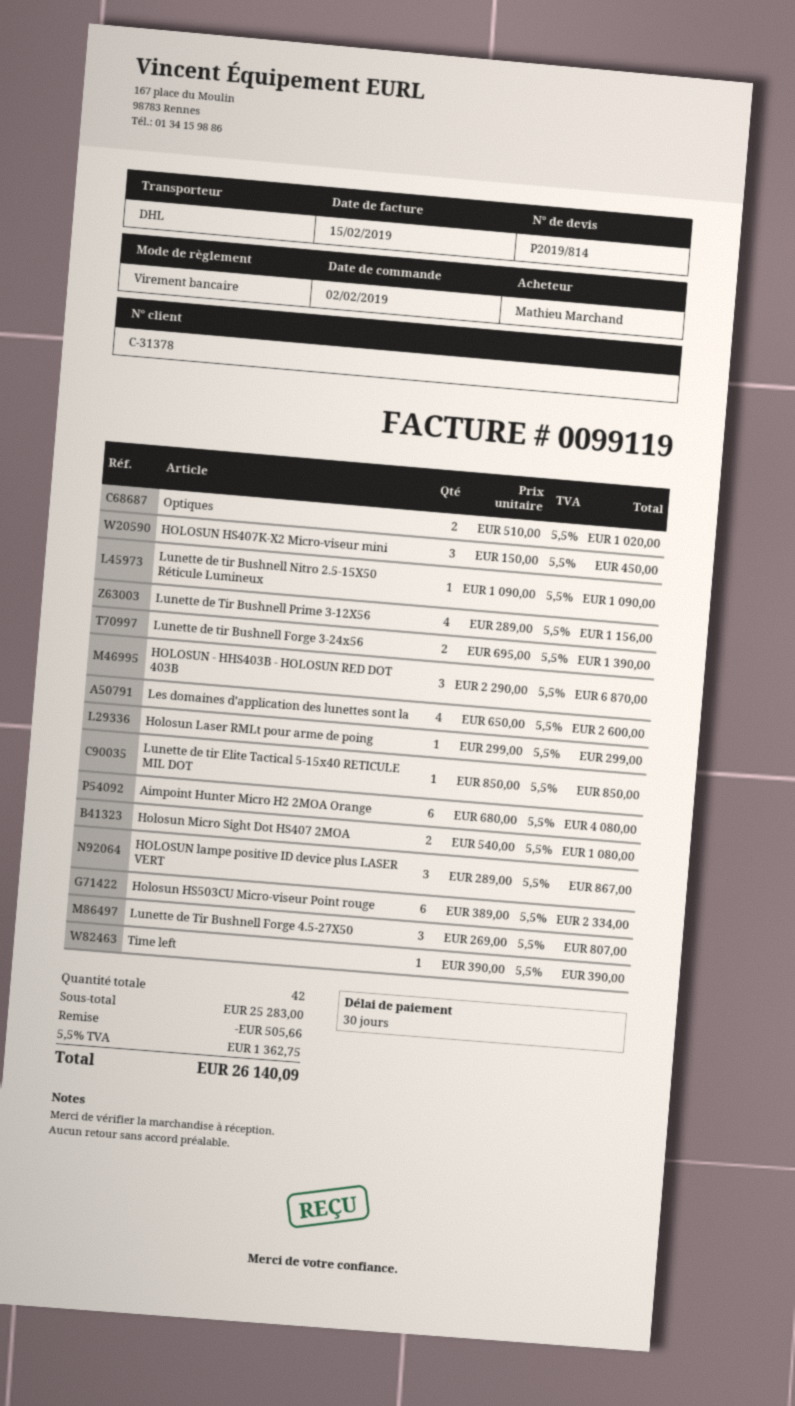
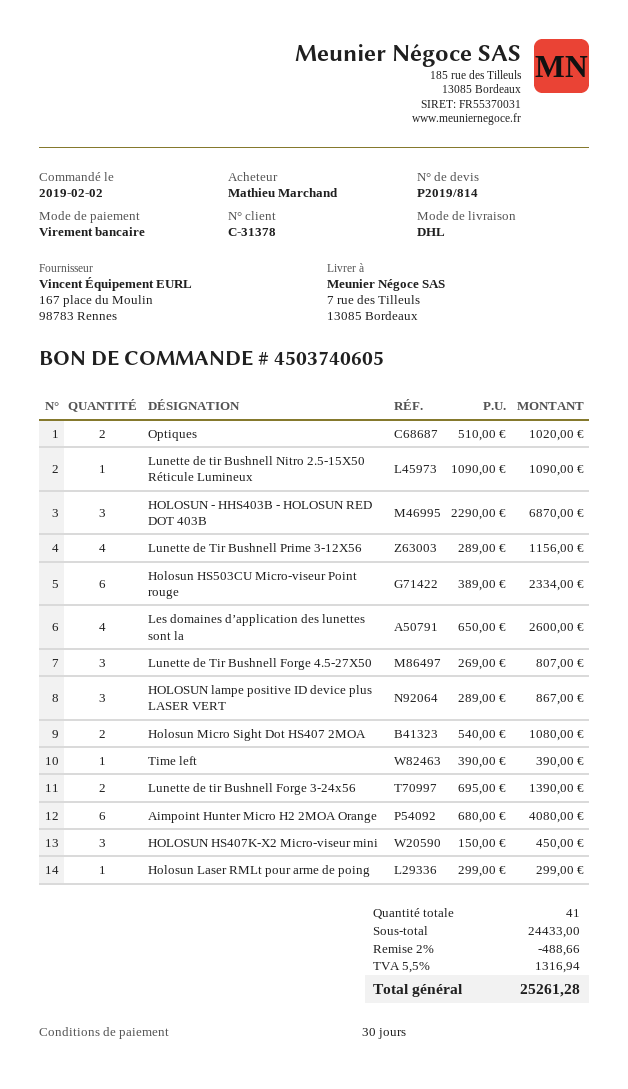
Lunette de tir Elite Tactical 5-15x40 RETICULE MIL DOT: 1 x 850.00 = 850.00 -> none
total quantity: 42 -> 41
subtotal: 25283.00 -> 24433.00
discount: 505.66 -> 488.66
tax: 5.5% = 1362.75 -> 5.5% = 1316.94
total: 26140.09 -> 25261.28

